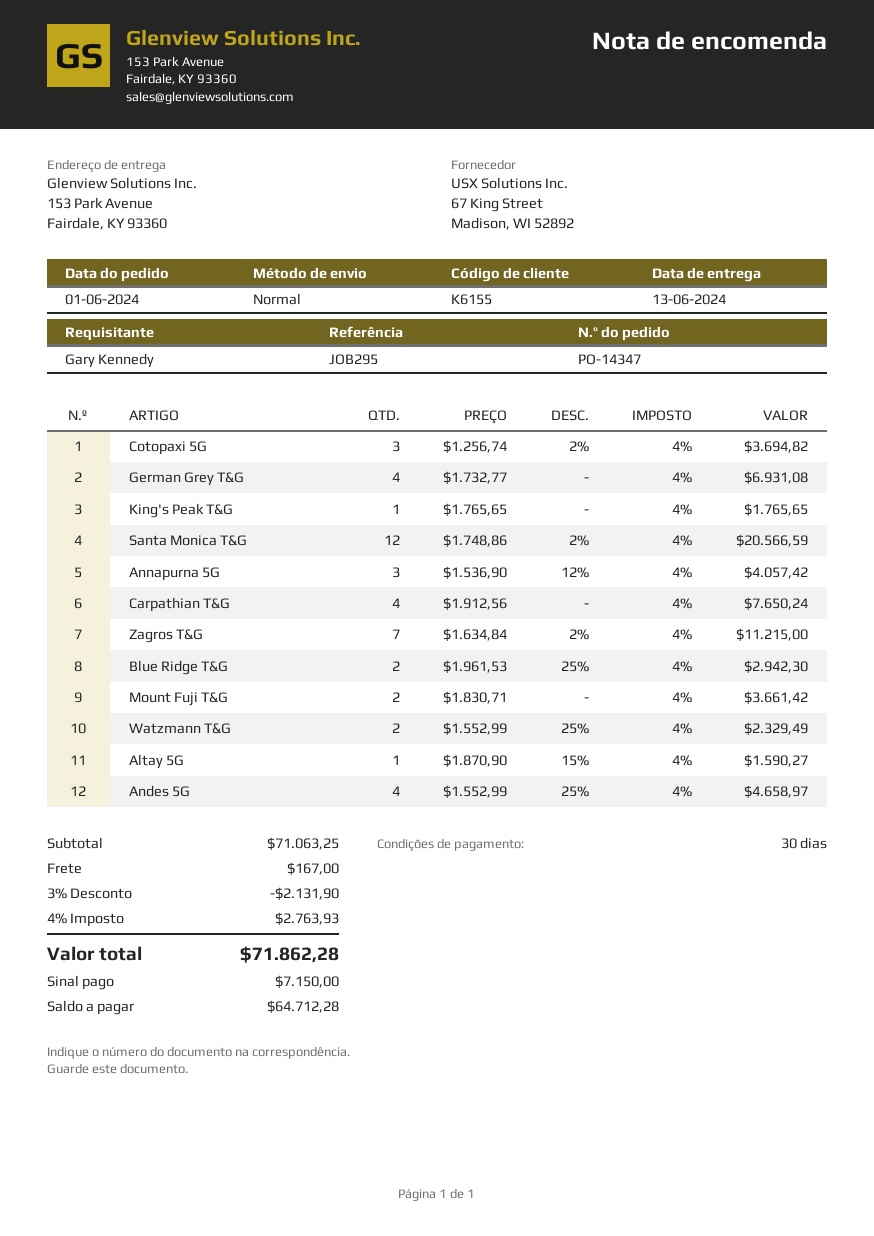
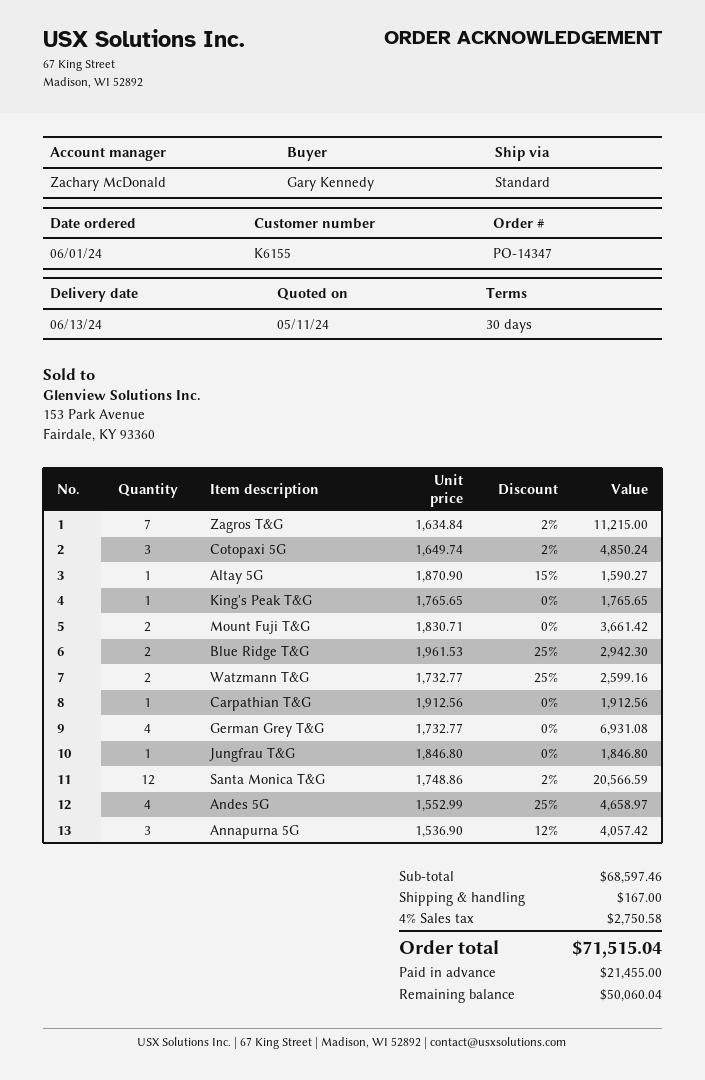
Cotopaxi 5G: 3 x 1256.74 - 2% = 3694.82 -> 3 x 1649.74 - 2% = 4850.24
Carpathian T&G: 4 x 1912.56 = 7650.24 -> 1 x 1912.56 = 1912.56
Watzmann T&G: 2 x 1552.99 - 25% = 2329.49 -> 2 x 1732.77 - 25% = 2599.16
Jungfrau T&G: none -> 1 x 1846.80 = 1846.80
subtotal: 71063.25 -> 68597.46
discount: 3% = 2131.90 -> none
tax: 4% = 2763.93 -> 4% = 2750.58
total: 71862.28 -> 71515.04
deposit: 7150.00 -> 21455.00
balance: 64712.28 -> 50060.04

